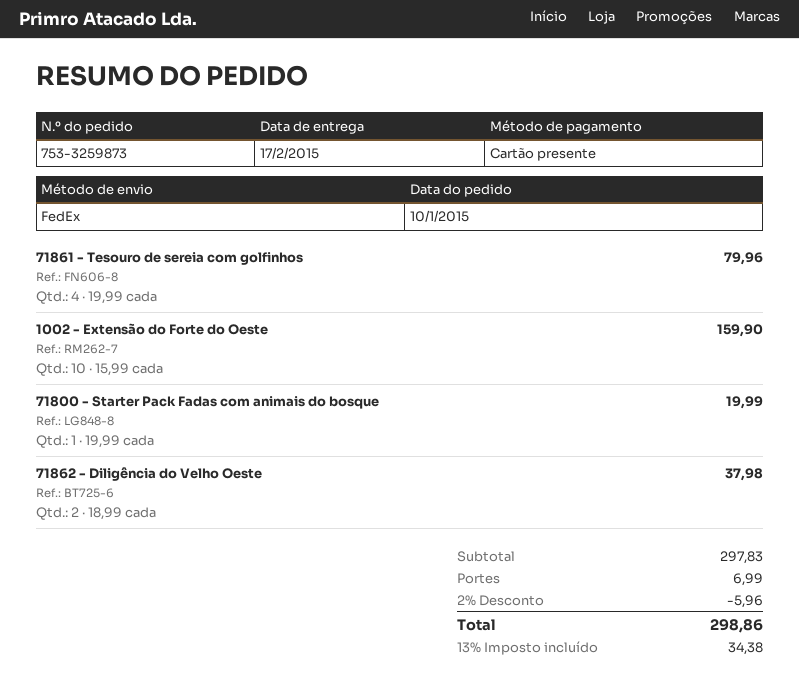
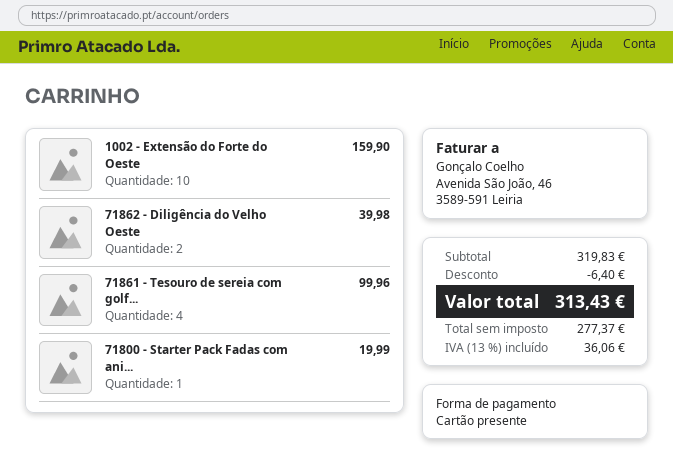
71861 - Tesouro de sereia com golfinhos: 4 for 79.96 -> 4 for 99.96
71862 - Diligência do Velho Oeste: 2 for 37.98 -> 2 for 39.98
subtotal: 297.83 -> 319.83
discount: 5.96 -> 6.40
shipping: 6.99 -> none
tax: 13% = 34.38 -> 13% = 36.06
total: 298.86 -> 313.43

